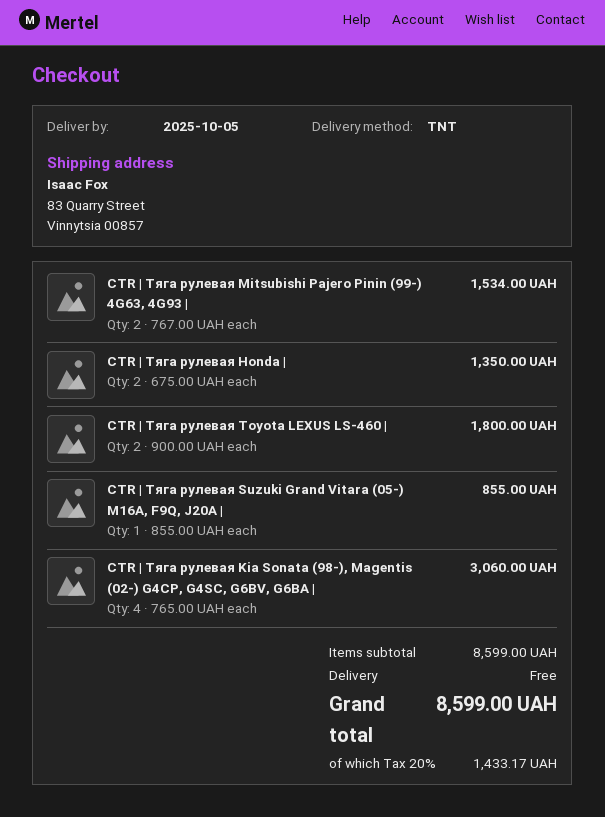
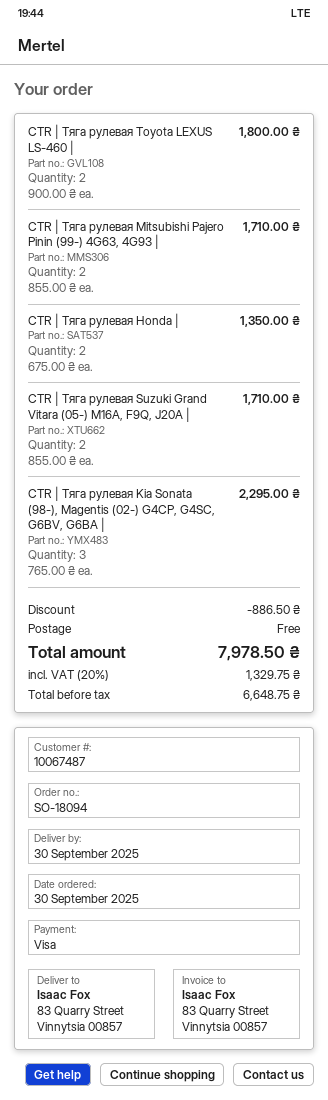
delivery date: 2025-10-05 -> 2025-09-30
CTR | Тяга рулевая Mitsubishi Pajero Pinin (99-) 4G63, 4G93 |: 2 x 767.00 = 1534.00 -> 2 x 855.00 = 1710.00
CTR | Тяга рулевая Suzuki Grand Vitara (05-) M16A, F9Q, J20A |: 1 x 855.00 = 855.00 -> 2 x 855.00 = 1710.00
CTR | Тяга рулевая Kia Sonata (98-), Magentis (02-) G4CP, G4SC, G6BV, G6BA |: 4 x 765.00 = 3060.00 -> 3 x 765.00 = 2295.00
discount: none -> 886.50
tax: 20% = 1433.17 -> 20% = 1329.75
total: 8599.00 -> 7978.50

